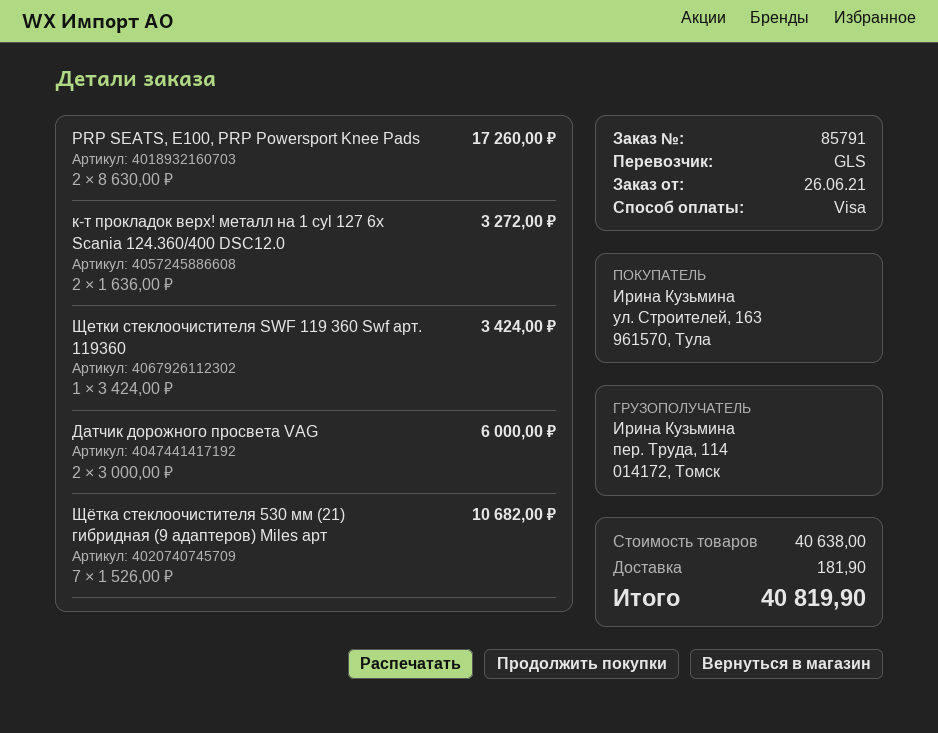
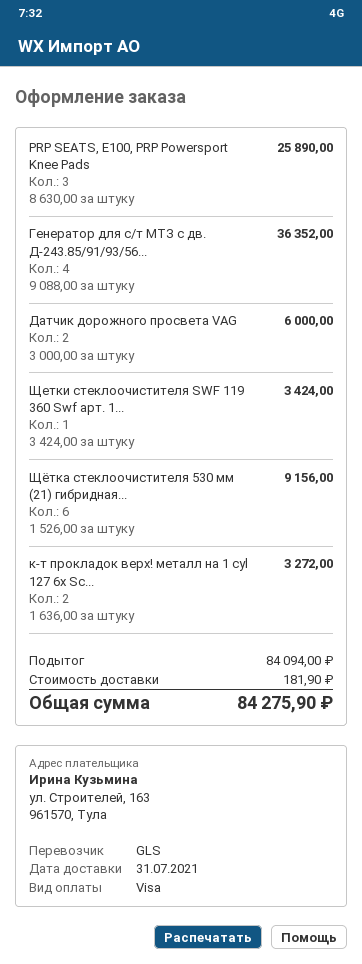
PRP SEATS, E100, PRP Powersport Knee Pads: 2 x 8630.00 = 17260.00 -> 3 x 8630.00 = 25890.00
Щётка стеклоочистителя 530 мм (21) гибридная (9 адаптеров) Miles арт: 7 x 1526.00 = 10682.00 -> 6 x 1526.00 = 9156.00
Генератор для с/т МТЗ с дв. Д-243.85/91/93/56...: none -> 4 x 9088.00 = 36352.00
subtotal: 40638.00 -> 84094.00
total: 40819.90 -> 84275.90

